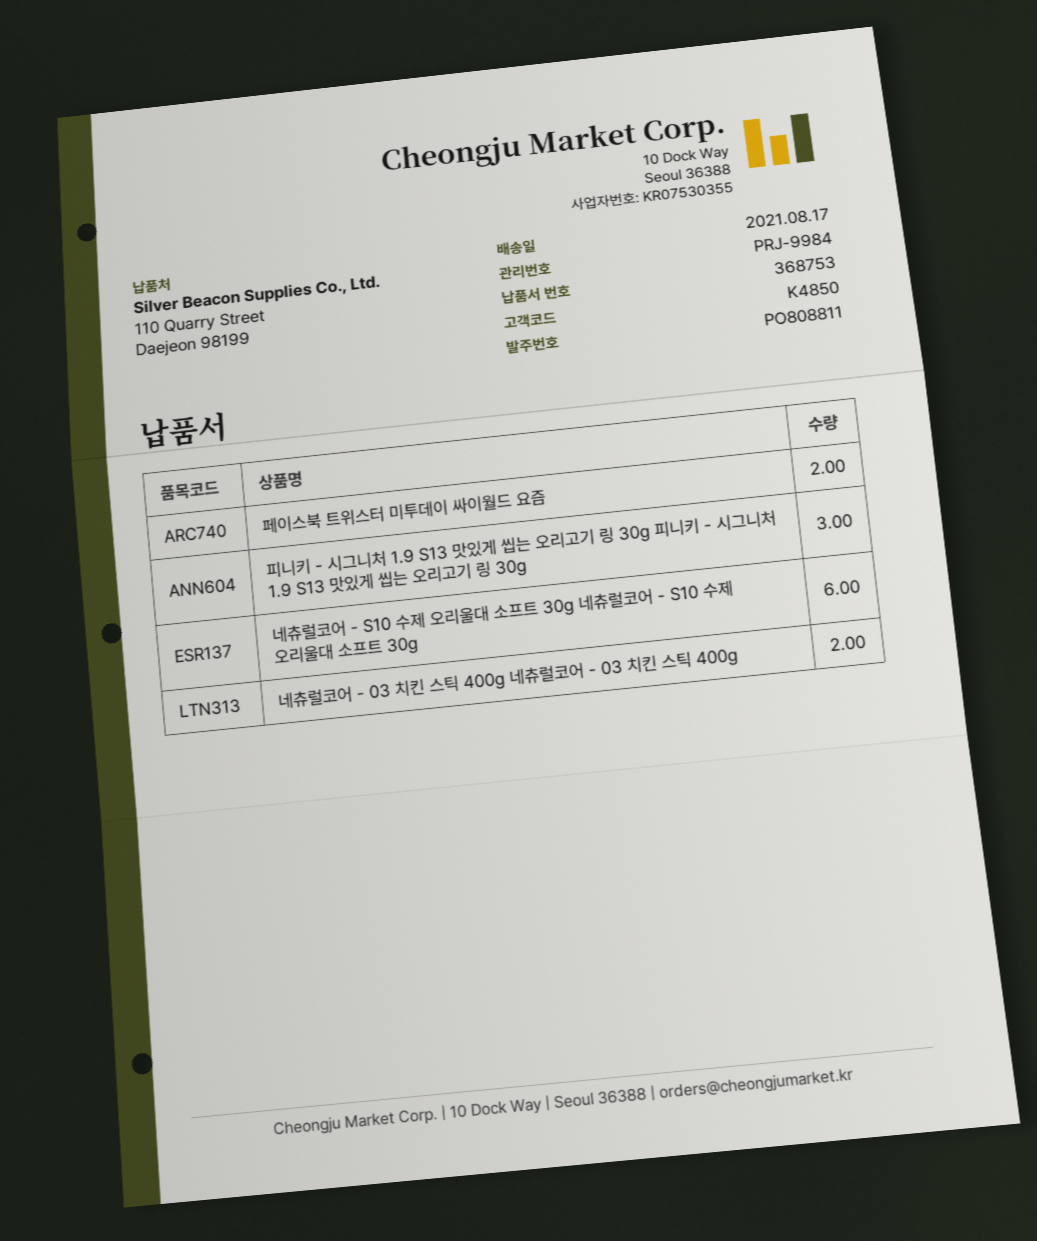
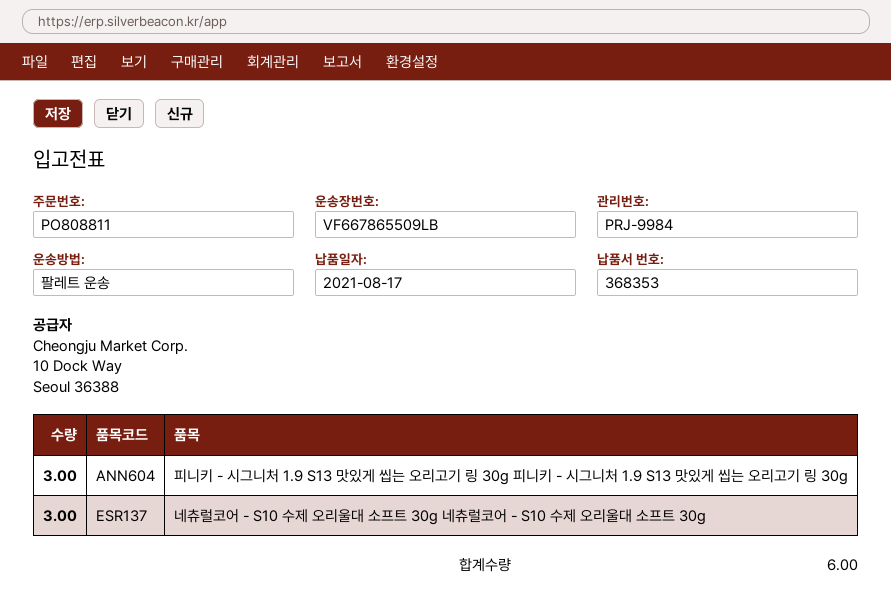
delivery note number: 368753 -> 368353
페이스북 트위스터 미투데이 싸이월드 요즘: 2 -> none
네츄럴코어 - S10 수제 오리울대 소프트 30g 네츄럴코어 - S10 수제 오리울대 소프트 30g: 6 -> 3
네츄럴코어 - 03 치킨 스틱 400g 네츄럴코어 - 03 치킨 스틱 400g: 2 -> none

